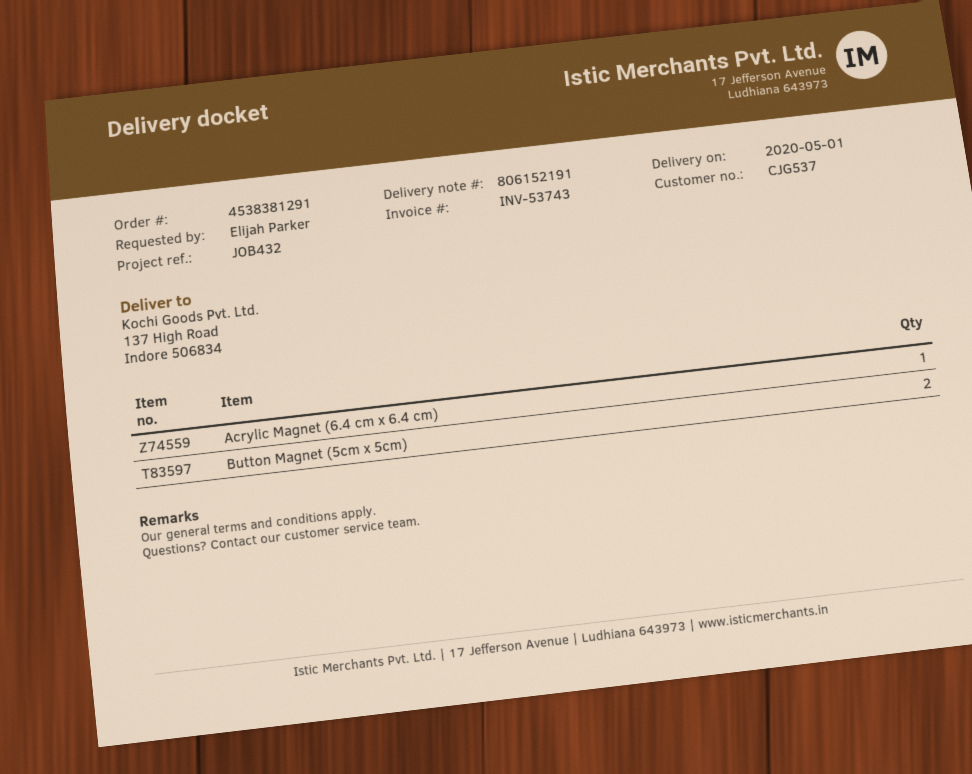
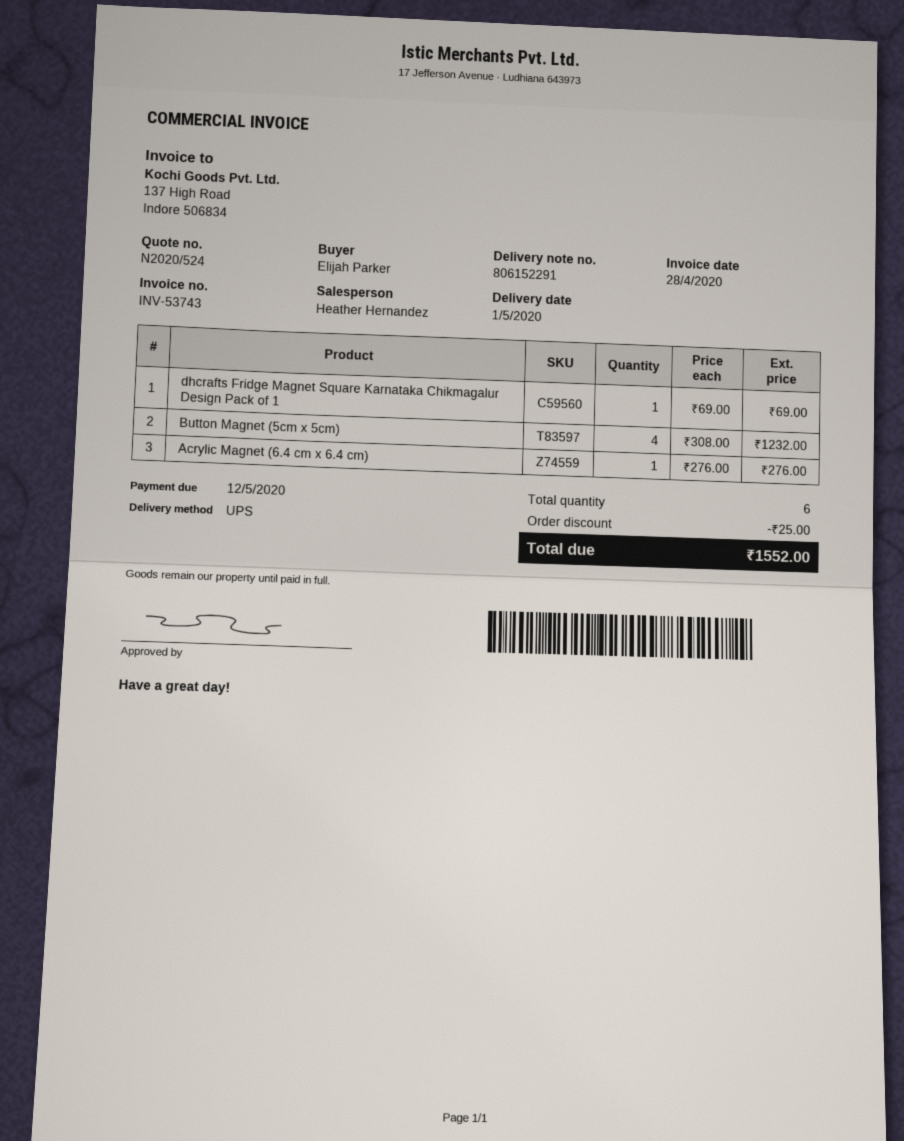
delivery note number: 806152191 -> 806152291
Button Magnet (5cm x 5cm): 2 -> 4
dhcrafts Fridge Magnet Square Karnataka Chikmagalur Design Pack of 1: none -> 1

